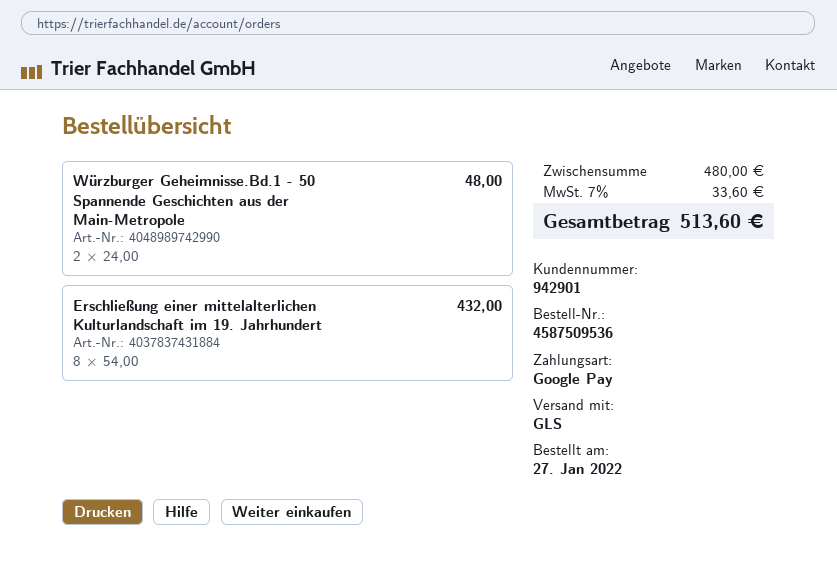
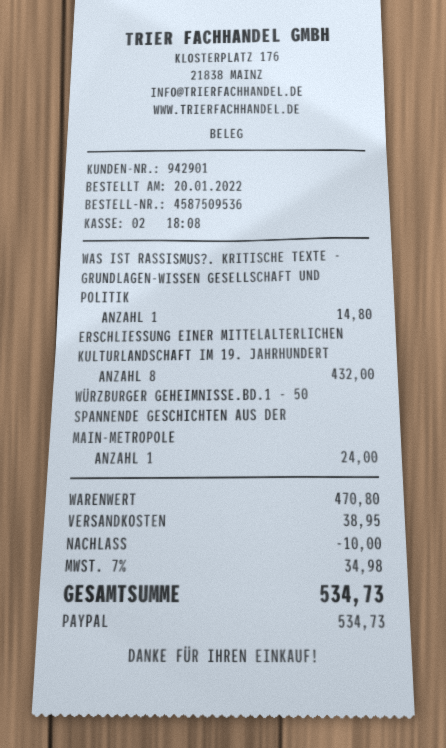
order date: 2022-01-27 -> 2022-01-20
payment method: Google Pay -> PayPal
Würzburger Geheimnisse.Bd.1 - 50 Spannende Geschichten aus der Main-Metropole: 2 for 48.00 -> 1 for 24.00
WAS IST RASSISMUS?. KRITISCHE TEXTE - GRUNDLAGEN-WISSEN GESELLSCHAFT UND POLITIK: none -> 1 for 14.80
subtotal: 480.00 -> 470.80
discount: none -> 10.00
shipping: none -> 38.95
tax: 7% = 33.60 -> 7% = 34.98
total: 513.60 -> 534.73

